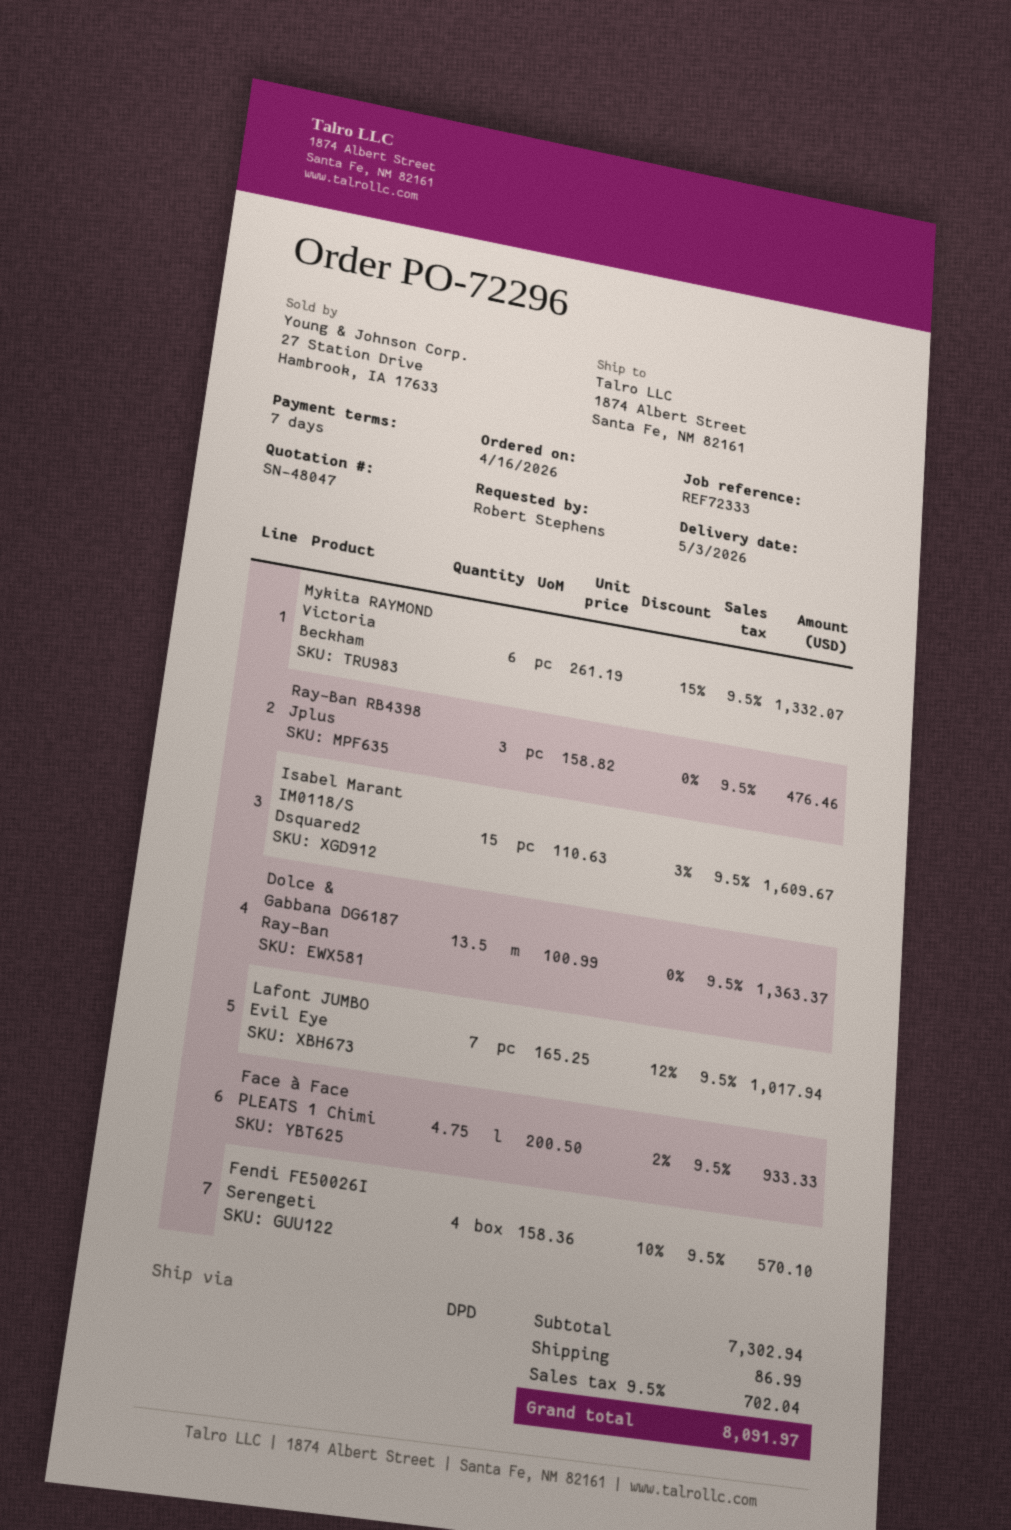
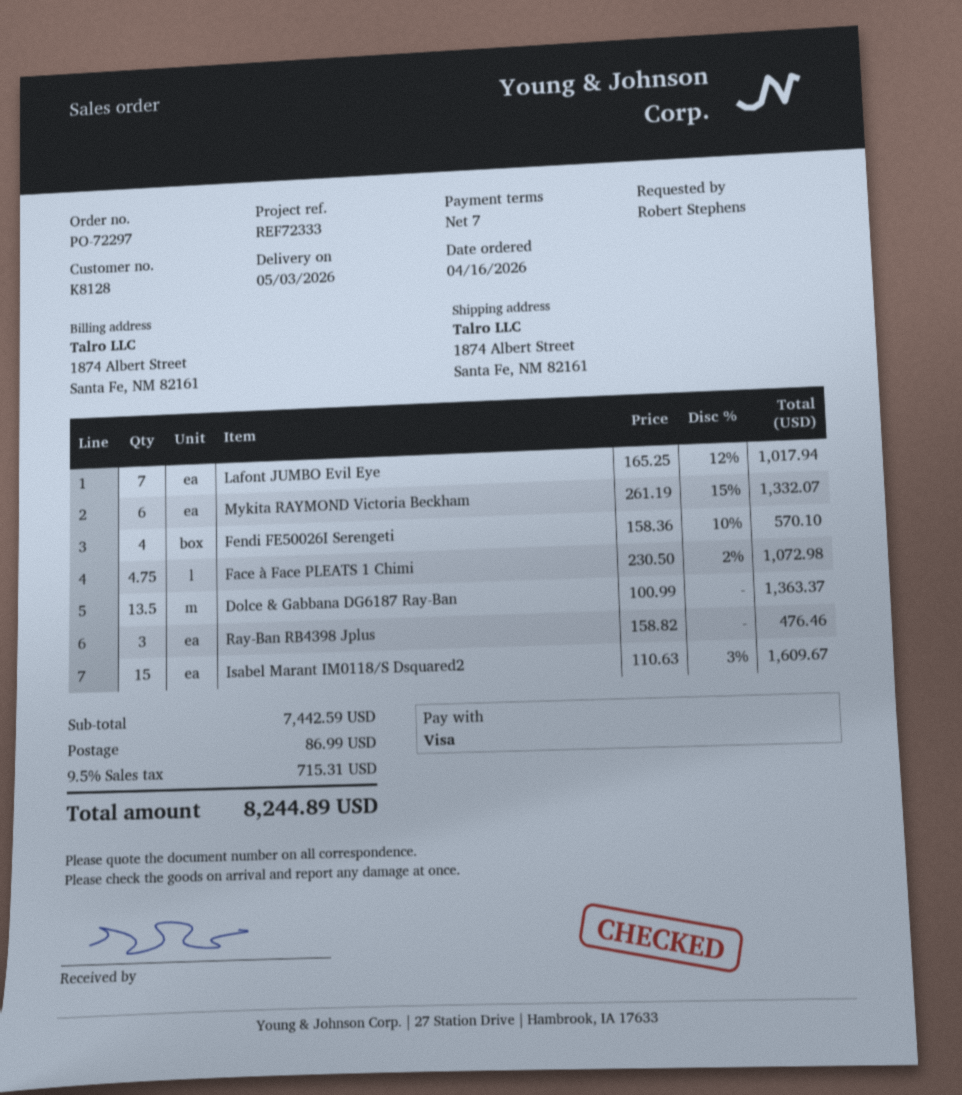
order number: PO-72296 -> PO-72297
Face à Face PLEATS 1 Chimi: 4.75 x 200.50 - 2% = 933.33 -> 4.75 x 230.50 - 2% = 1072.98
subtotal: 7302.94 -> 7442.59
tax: 9.5% = 702.04 -> 9.5% = 715.31
total: 8091.97 -> 8244.89

